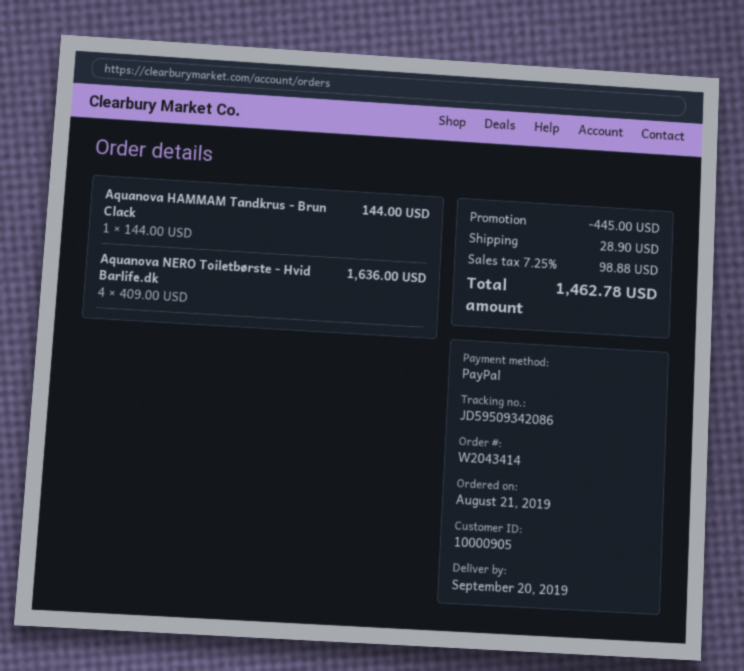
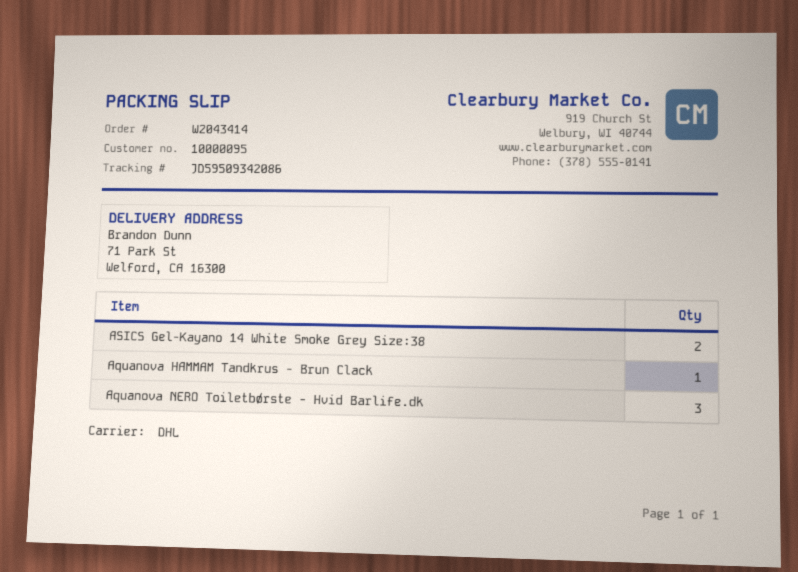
customer number: 10000905 -> 10000095
Aquanova NERO Toiletbørste - Hvid Barlife.dk: 4 -> 3
ASICS Gel-Kayano 14 White Smoke Grey Size:38: none -> 2

